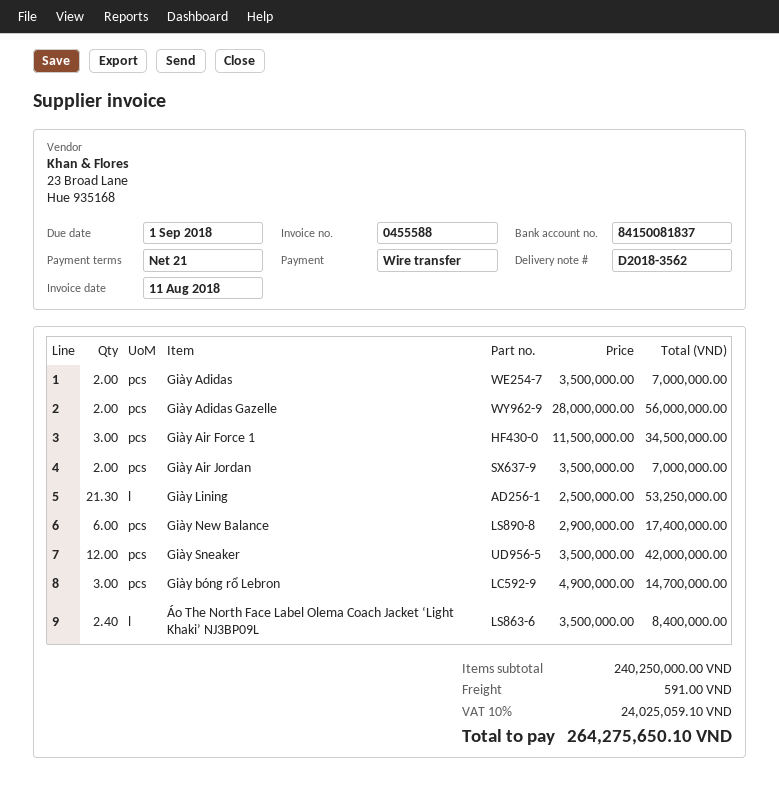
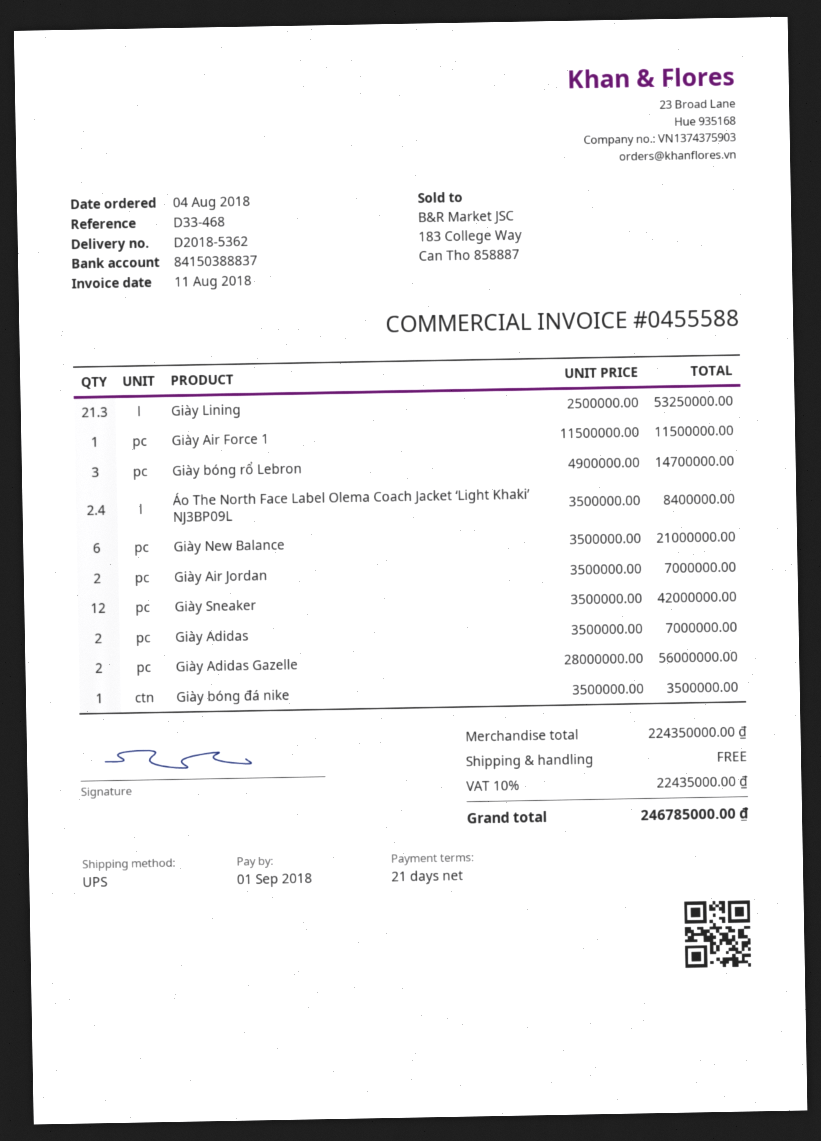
delivery note number: D2018-3562 -> D2018-5362
bank account: 84150081837 -> 84150388837
Giày Air Force 1: 3 x 11500000.00 = 34500000.00 -> 1 x 11500000.00 = 11500000.00
Giày New Balance: 6 x 2900000.00 = 17400000.00 -> 6 x 3500000.00 = 21000000.00
Giày bóng đá nike: none -> 1 x 3500000.00 = 3500000.00
subtotal: 240250000.00 -> 224350000.00
shipping: 591.00 -> 0.00
tax: 10% = 24025059.10 -> 10% = 22435000.00
total: 264275650.10 -> 246785000.00

